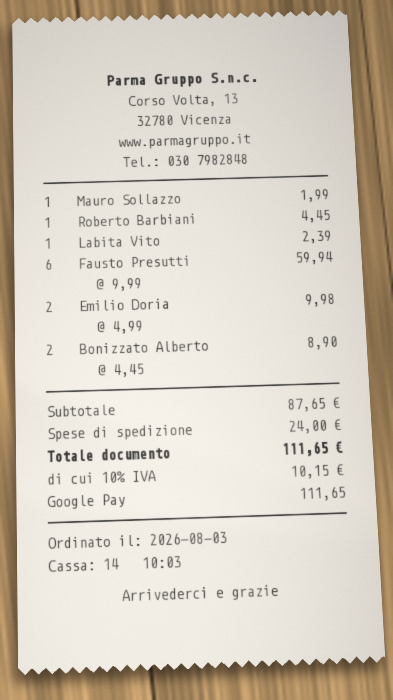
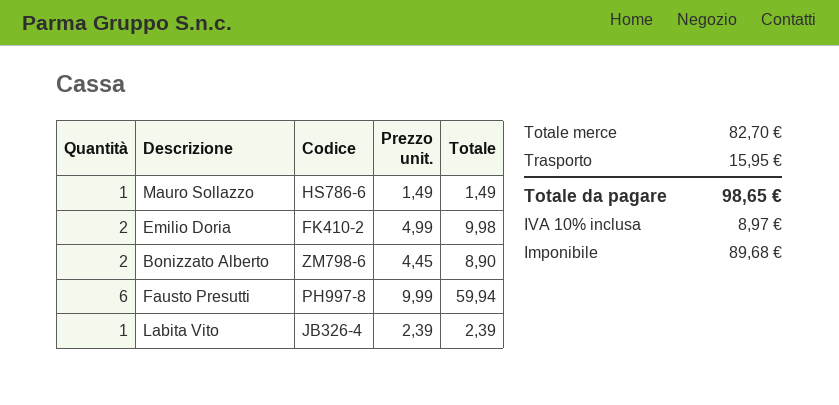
Mauro Sollazzo: 1 x 1.99 = 1.99 -> 1 x 1.49 = 1.49
Roberto Barbiani: 1 x 4.45 = 4.45 -> none
subtotal: 87.65 -> 82.70
shipping: 24.00 -> 15.95
tax: 10% = 10.15 -> 10% = 8.97
total: 111.65 -> 98.65

